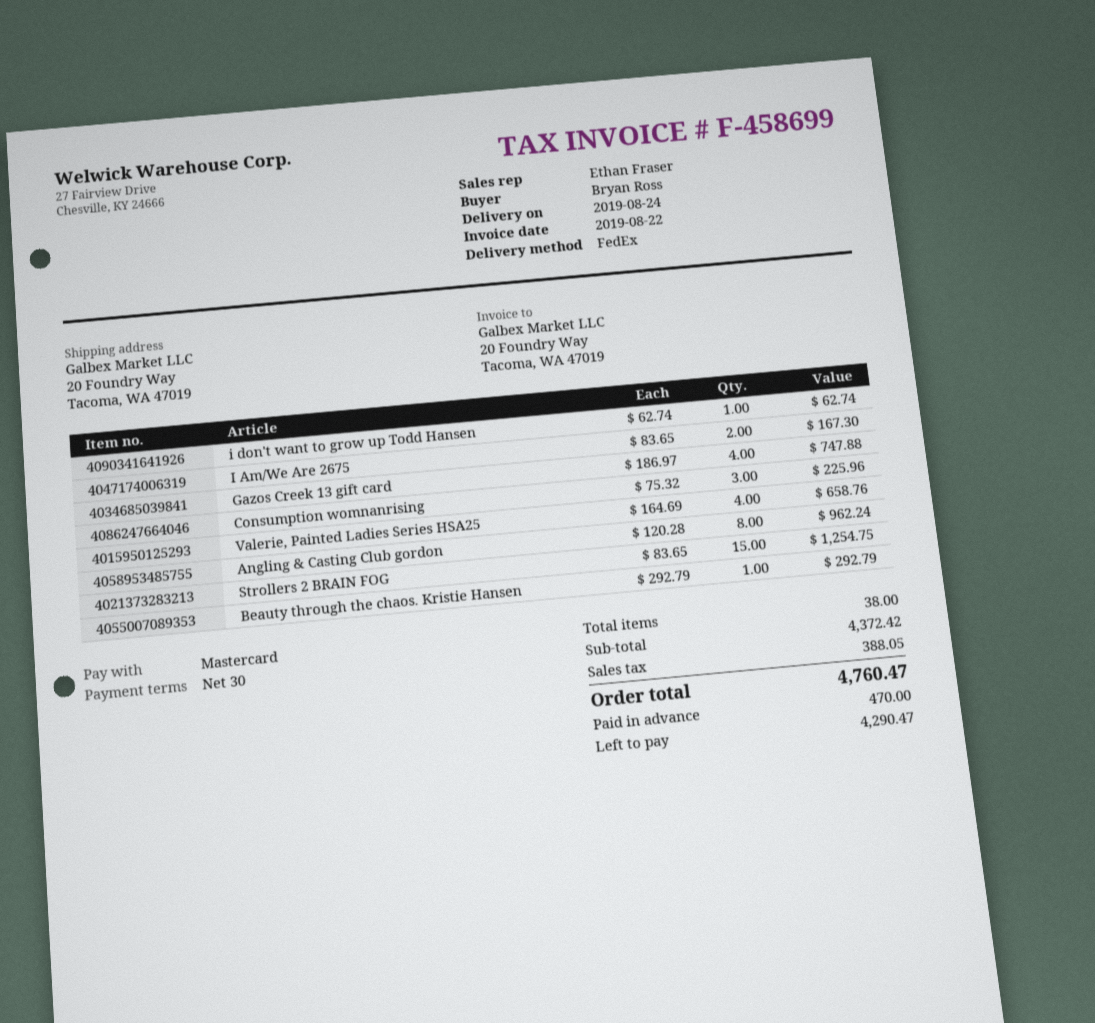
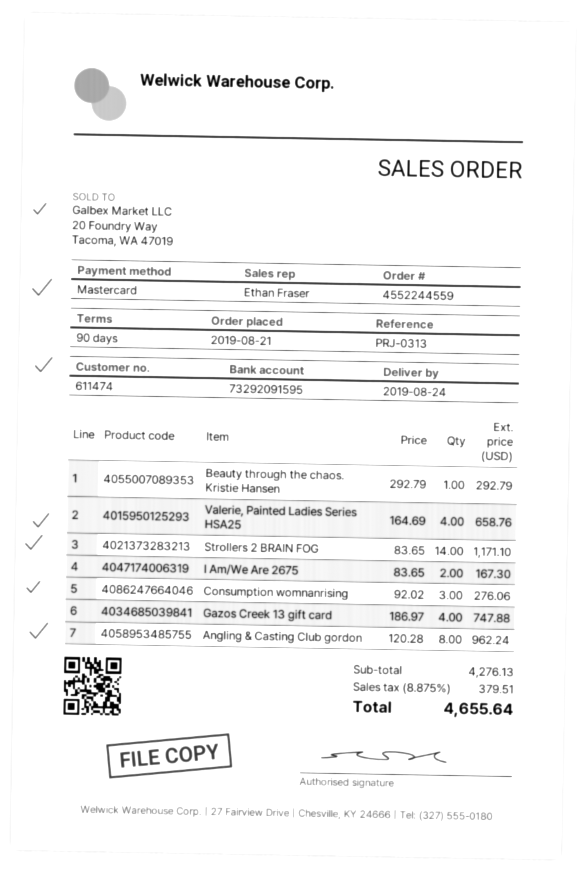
payment terms: 30 days -> 90 days
i don't want to grow up Todd Hansen: 1 x 62.74 = 62.74 -> none
Consumption womnanrising: 3 x 75.32 = 225.96 -> 3 x 92.02 = 276.06
Strollers 2 BRAIN FOG: 15 x 83.65 = 1254.75 -> 14 x 83.65 = 1171.10
subtotal: 4372.42 -> 4276.13
tax: 388.05 -> 379.51
total: 4760.47 -> 4655.64

